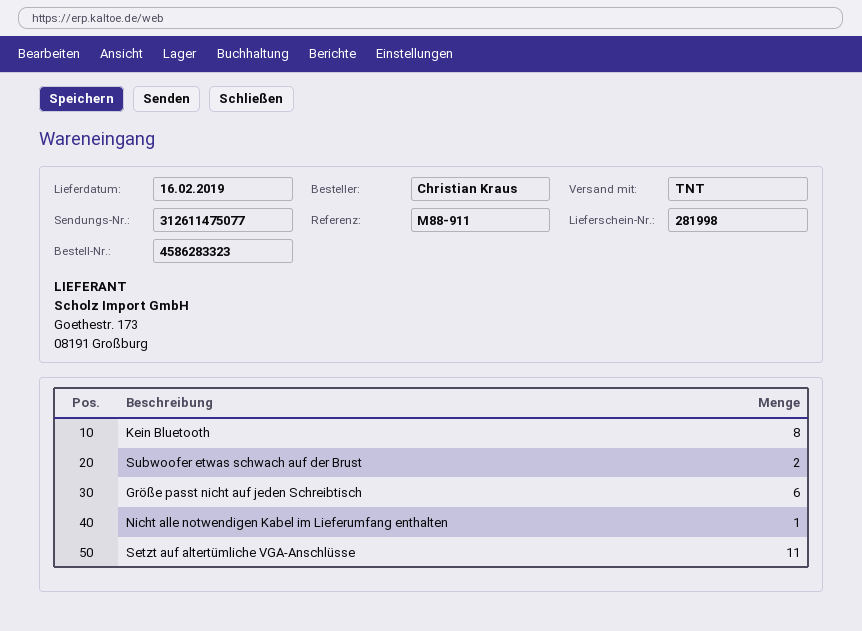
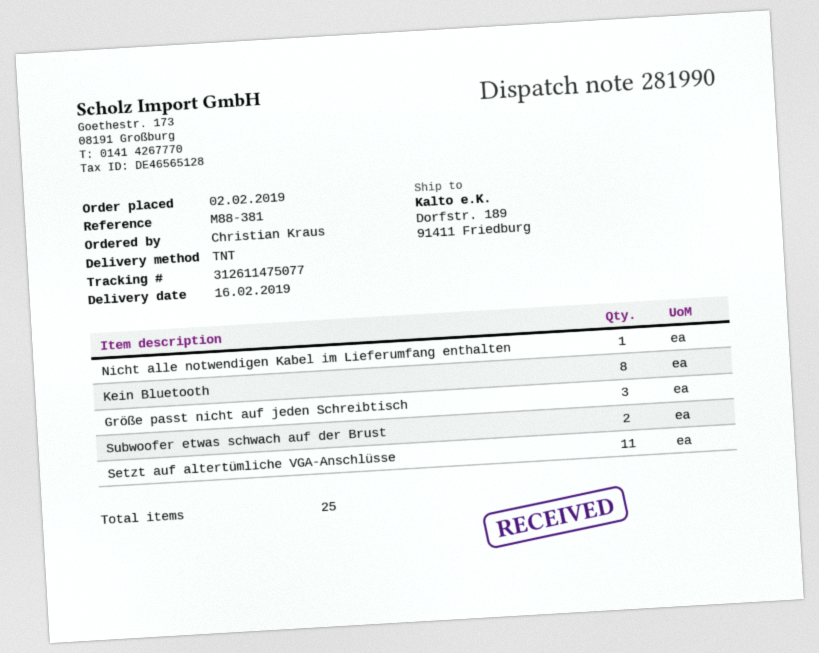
delivery note number: 281998 -> 281990
reference: M88-911 -> M88-381
Größe passt nicht auf jeden Schreibtisch: 6 -> 3

